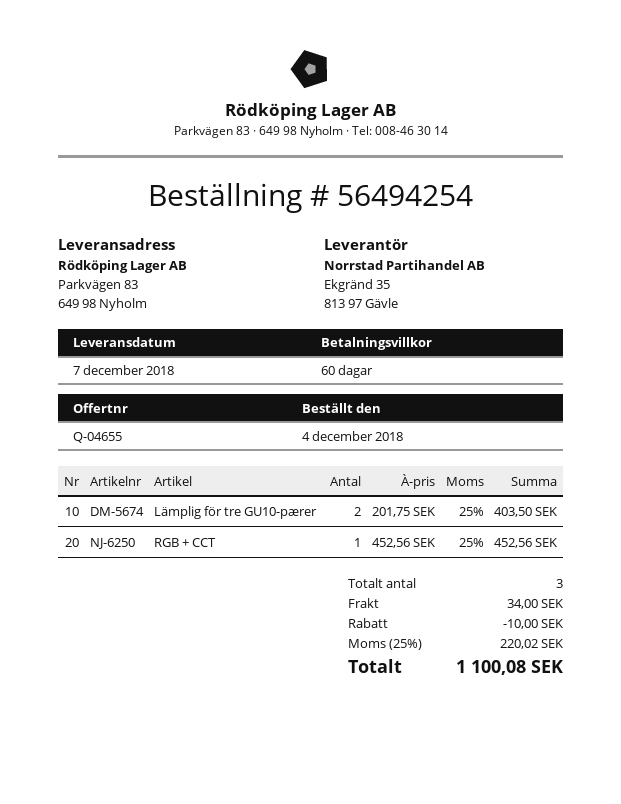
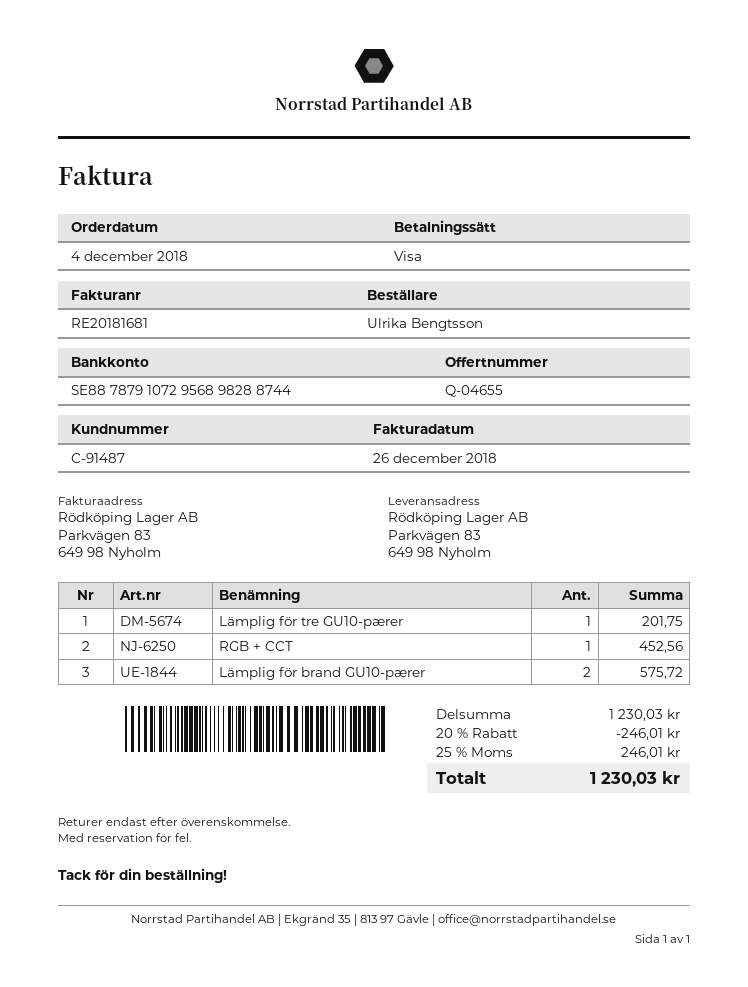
Lämplig för tre GU10-pærer: 2 for 403.50 -> 1 for 201.75
Lämplig för brand GU10-pærer: none -> 2 for 575.72
discount: 10.00 -> 246.01
shipping: 34.00 -> none
tax: 25% = 220.02 -> 25% = 246.01
total: 1100.08 -> 1230.03

